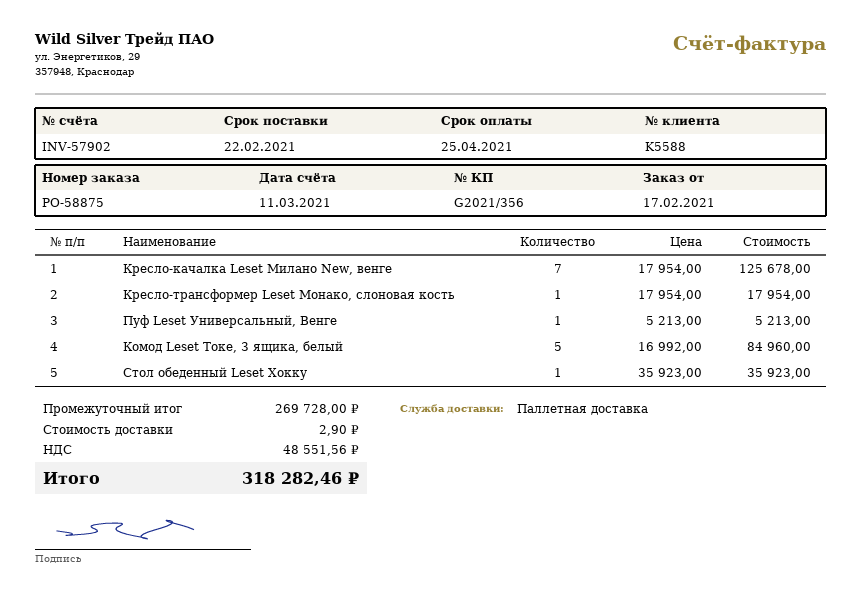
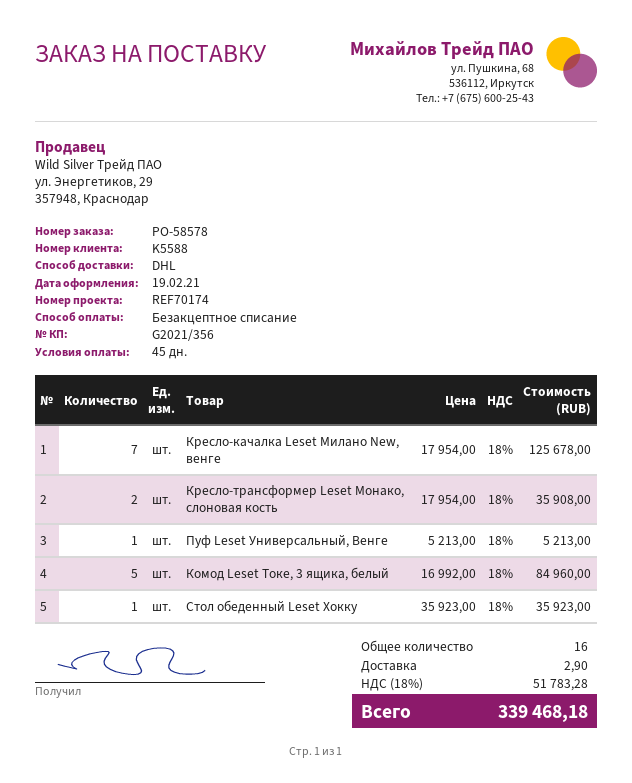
order number: PO-58875 -> PO-58578
order date: 2021-02-17 -> 2021-02-19
shipping method: pallet freight -> DHL
Кресло-трансформер Leset Монако, слоновая кость: 1 x 17954.00 = 17954.00 -> 2 x 17954.00 = 35908.00
tax: 48551.56 -> 51783.28
total: 318282.46 -> 339468.18

